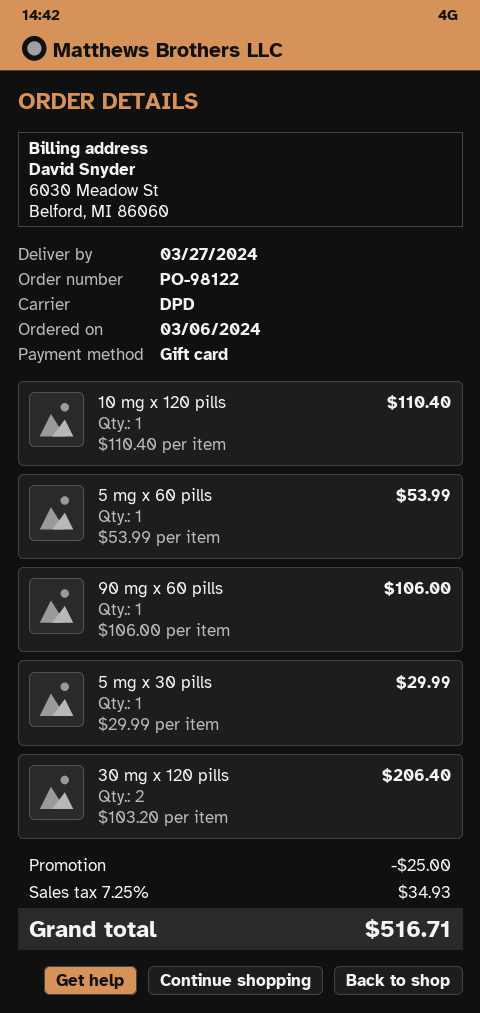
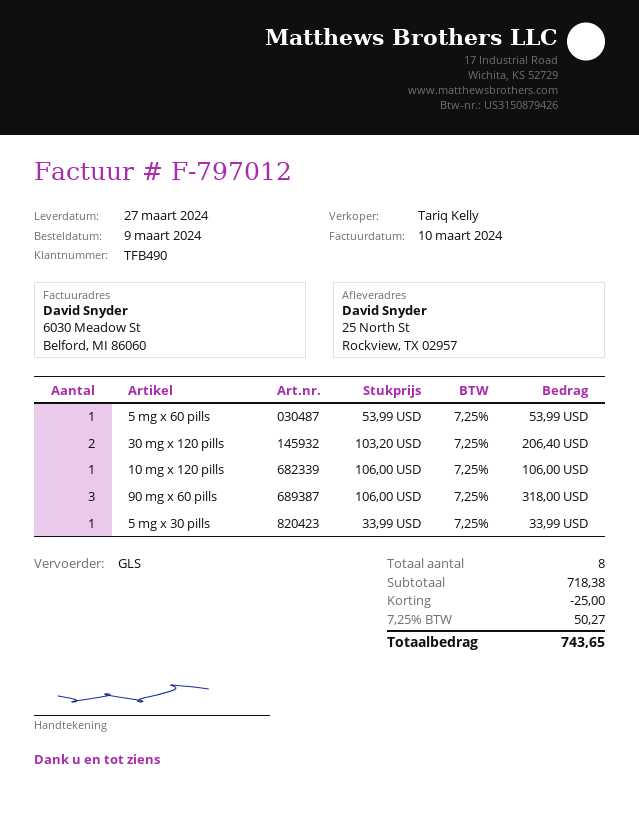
order date: 2024-03-06 -> 2024-03-09
shipping method: DPD -> GLS
10 mg x 120 pills: 1 x 110.40 = 110.40 -> 1 x 106.00 = 106.00
90 mg x 60 pills: 1 x 106.00 = 106.00 -> 3 x 106.00 = 318.00
5 mg x 30 pills: 1 x 29.99 = 29.99 -> 1 x 33.99 = 33.99
tax: 7.25% = 34.93 -> 7.25% = 50.27
total: 516.71 -> 743.65

